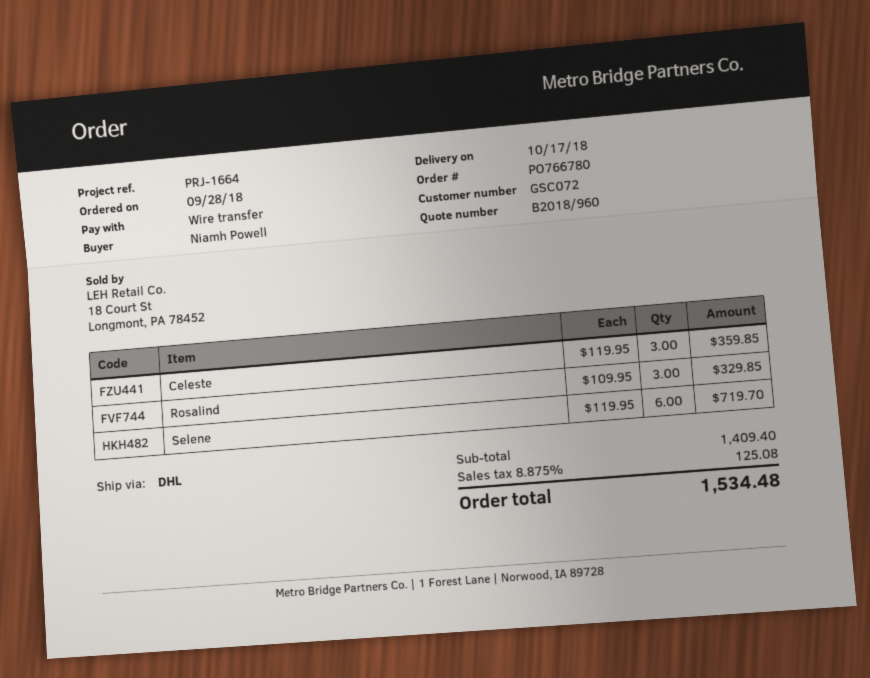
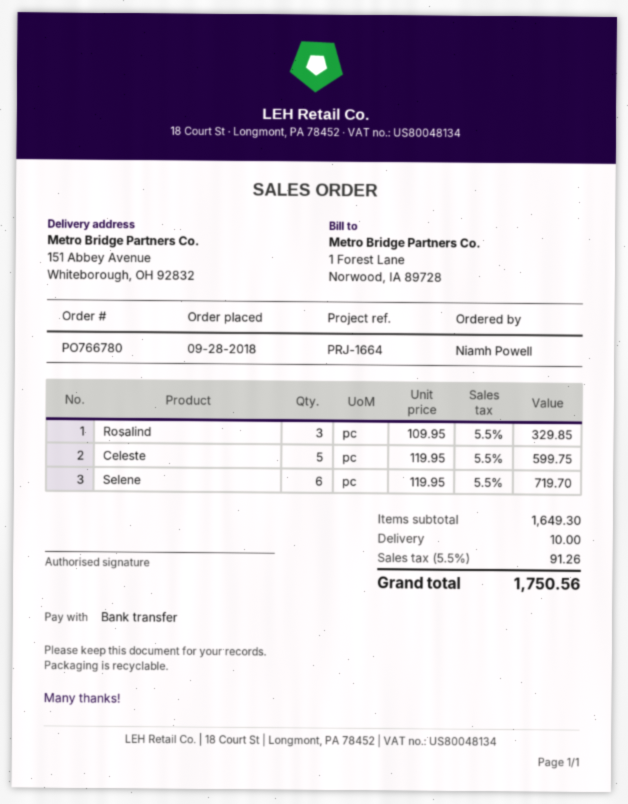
Celeste: 3 x 119.95 = 359.85 -> 5 x 119.95 = 599.75
subtotal: 1409.40 -> 1649.30
shipping: none -> 10.00
tax: 8.875% = 125.08 -> 5.5% = 91.26
total: 1534.48 -> 1750.56

